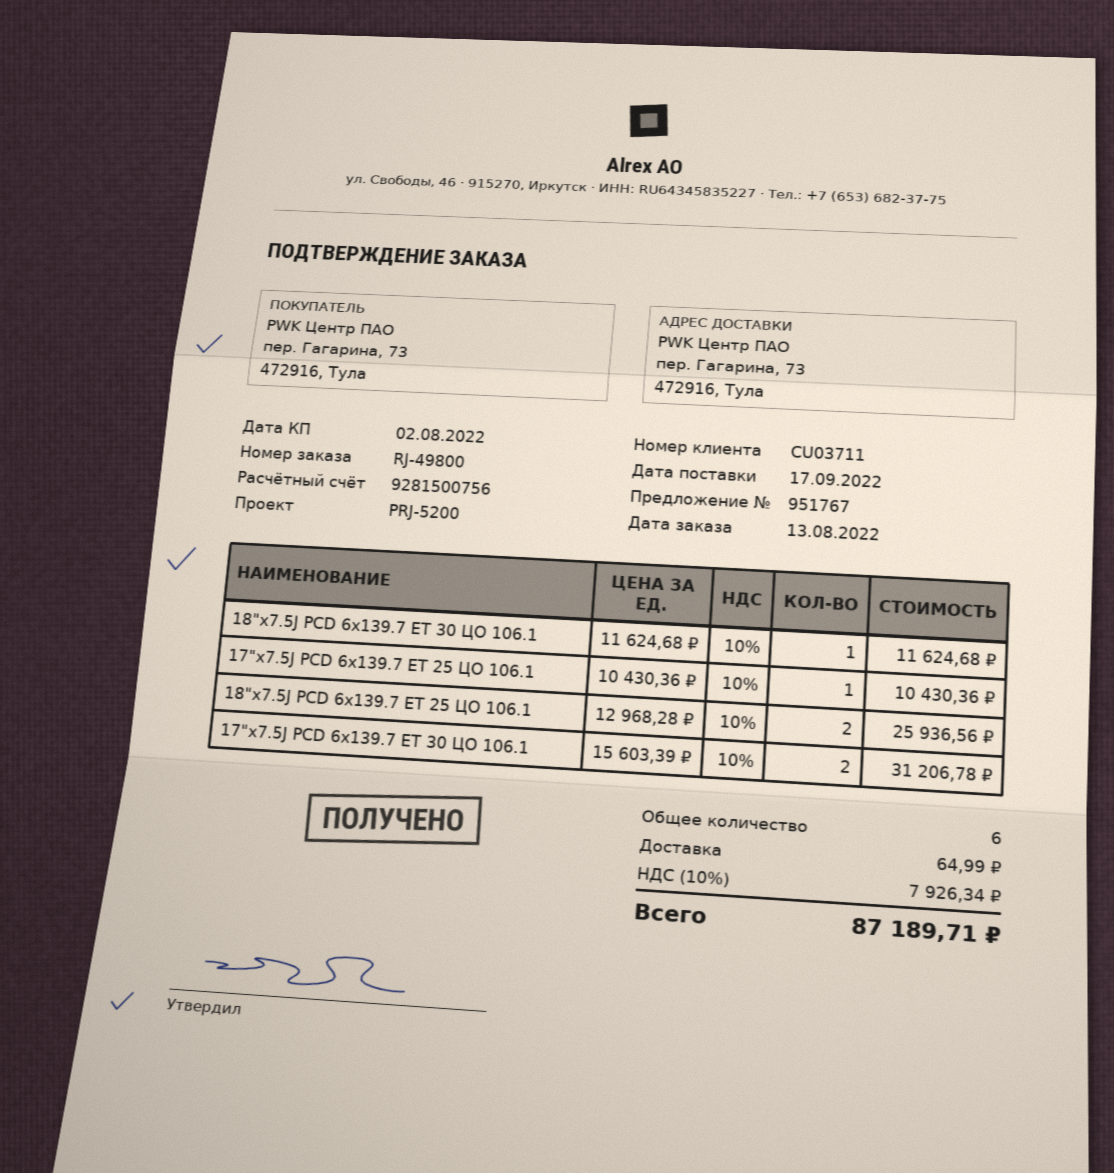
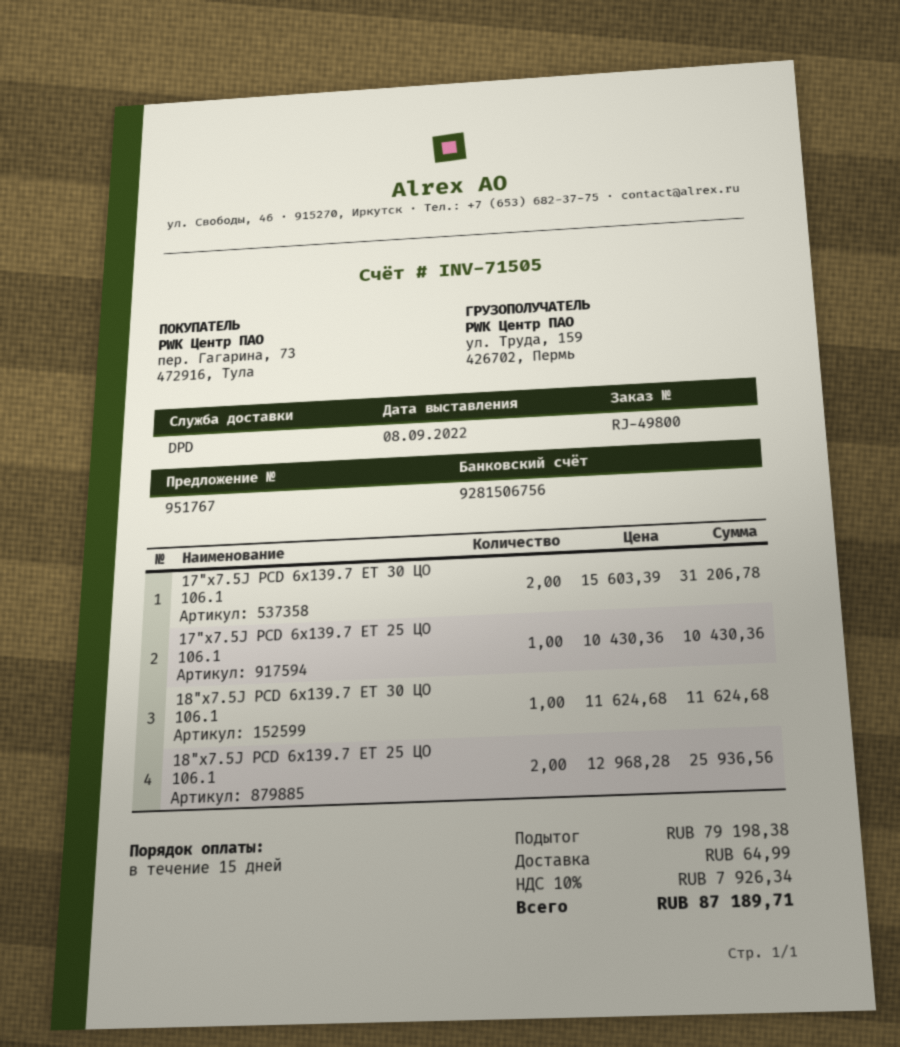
bank account: 9281500756 -> 9281506756
ship to: пер. Гагарина, 73, 472916, Тула -> ул. Труда, 159, 426702, Пермь

